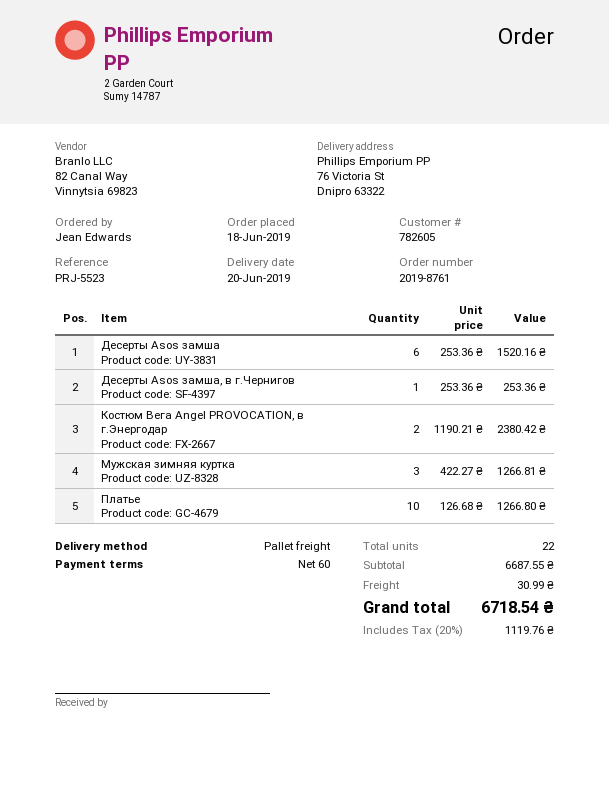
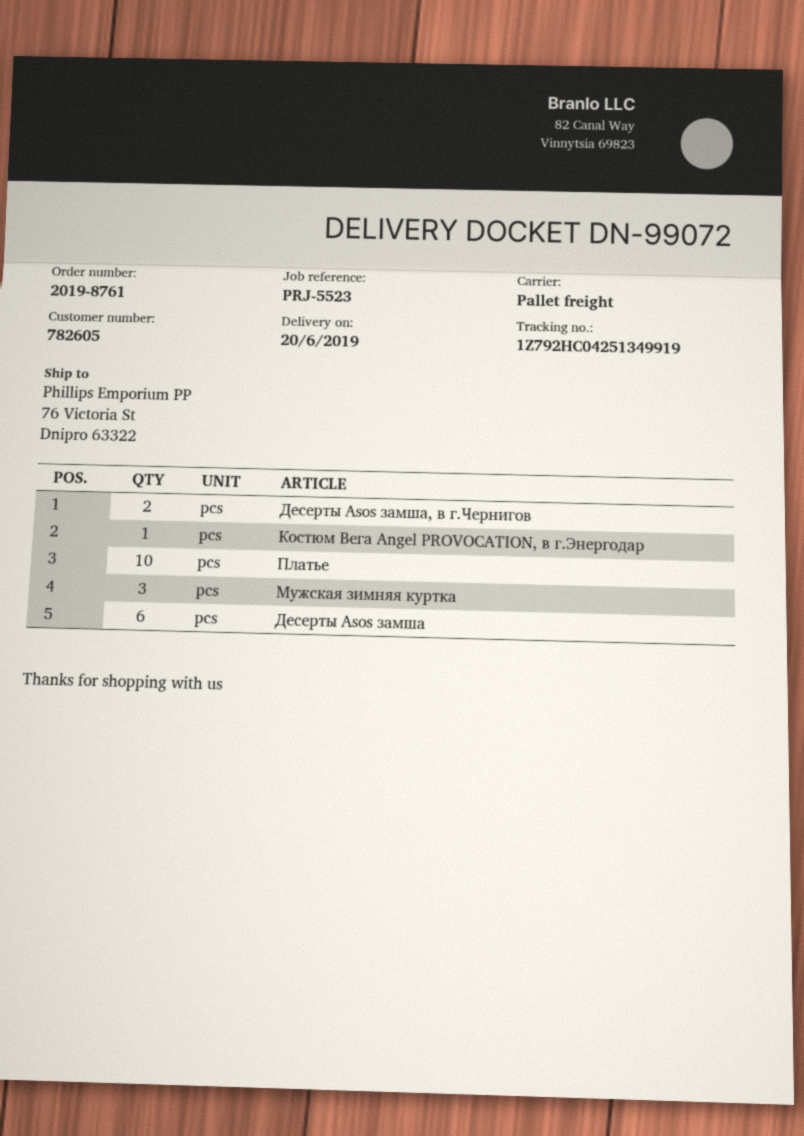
Десерты Asos замша, в г.Чернигов: 1 -> 2
Костюм Вега Angel PROVOCATION, в г.Энергодар: 2 -> 1

